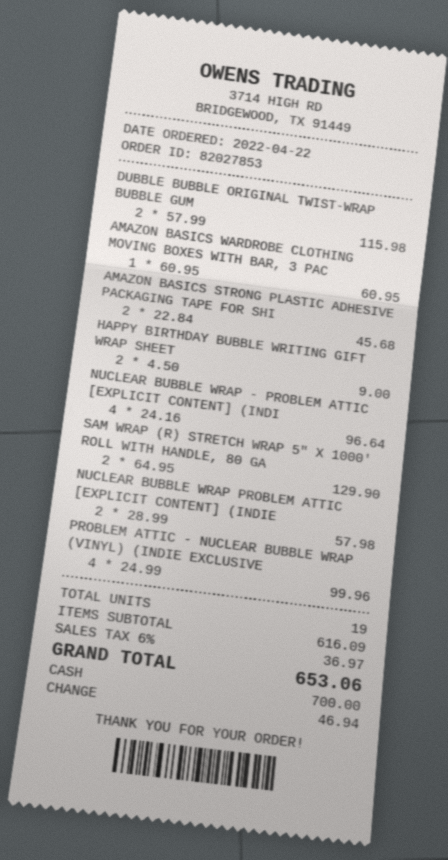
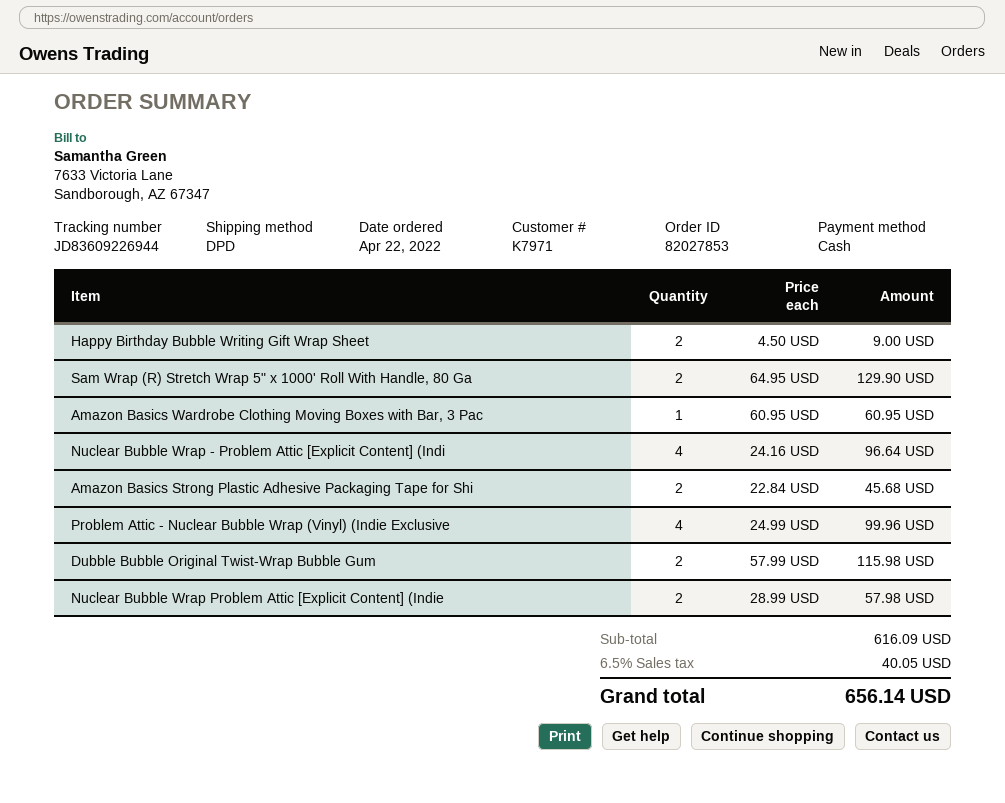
tax: 6% = 36.97 -> 6.5% = 40.05
total: 653.06 -> 656.14

